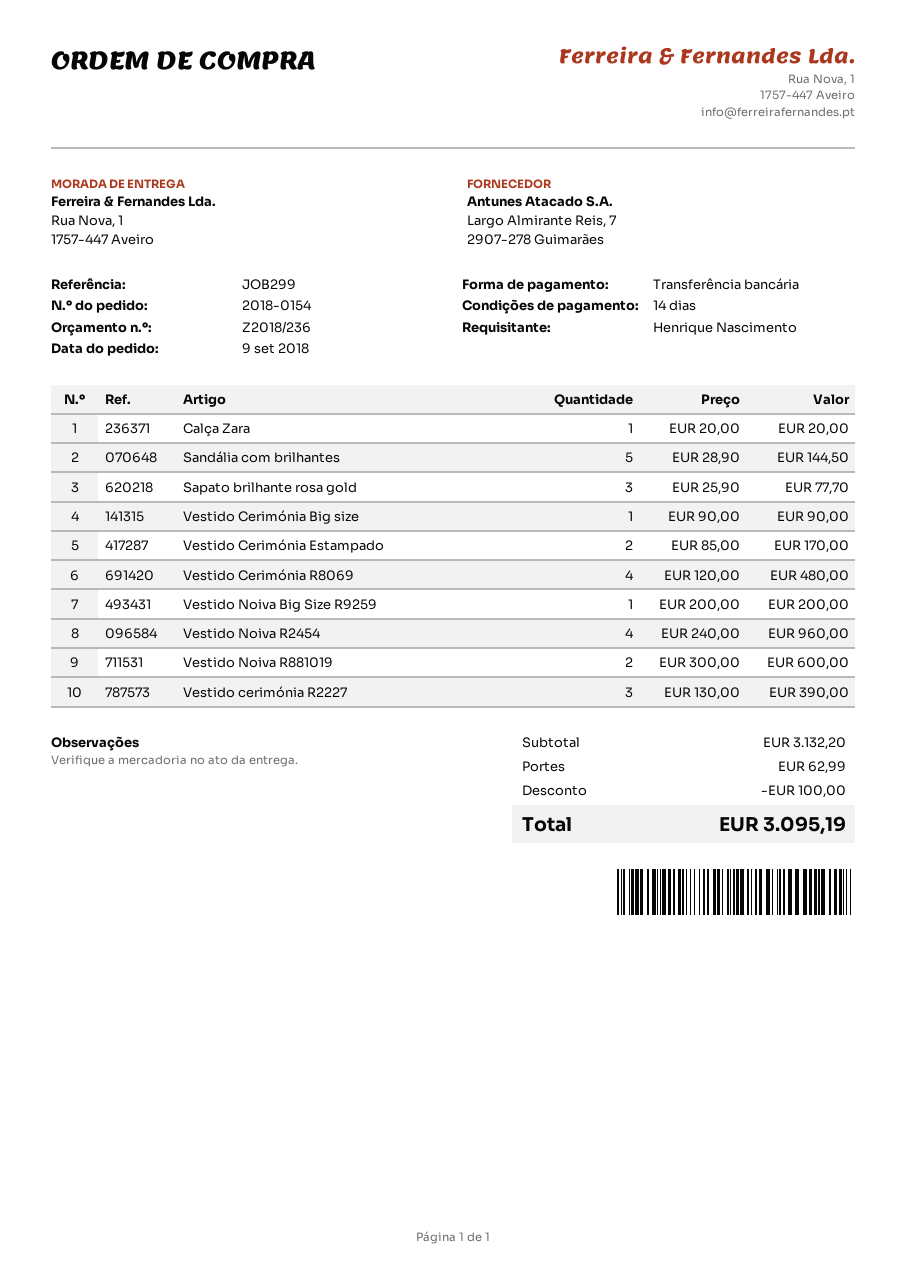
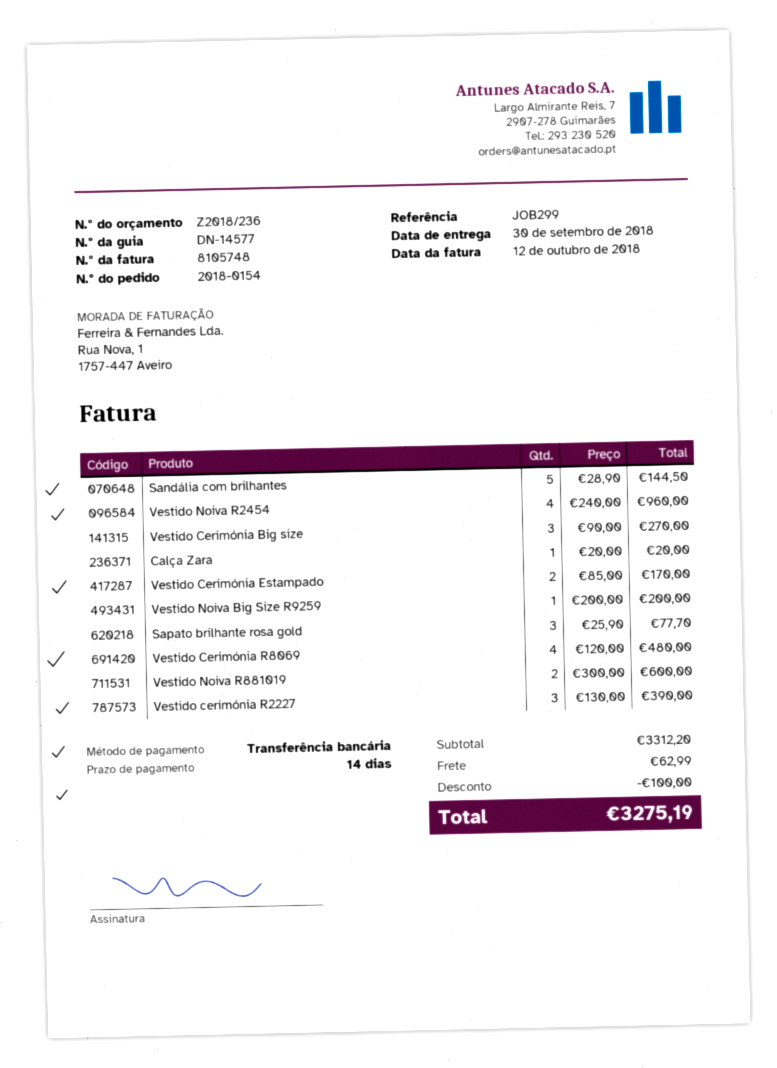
Vestido Cerimónia Big size: 1 x 90.00 = 90.00 -> 3 x 90.00 = 270.00
subtotal: 3132.20 -> 3312.20
total: 3095.19 -> 3275.19

